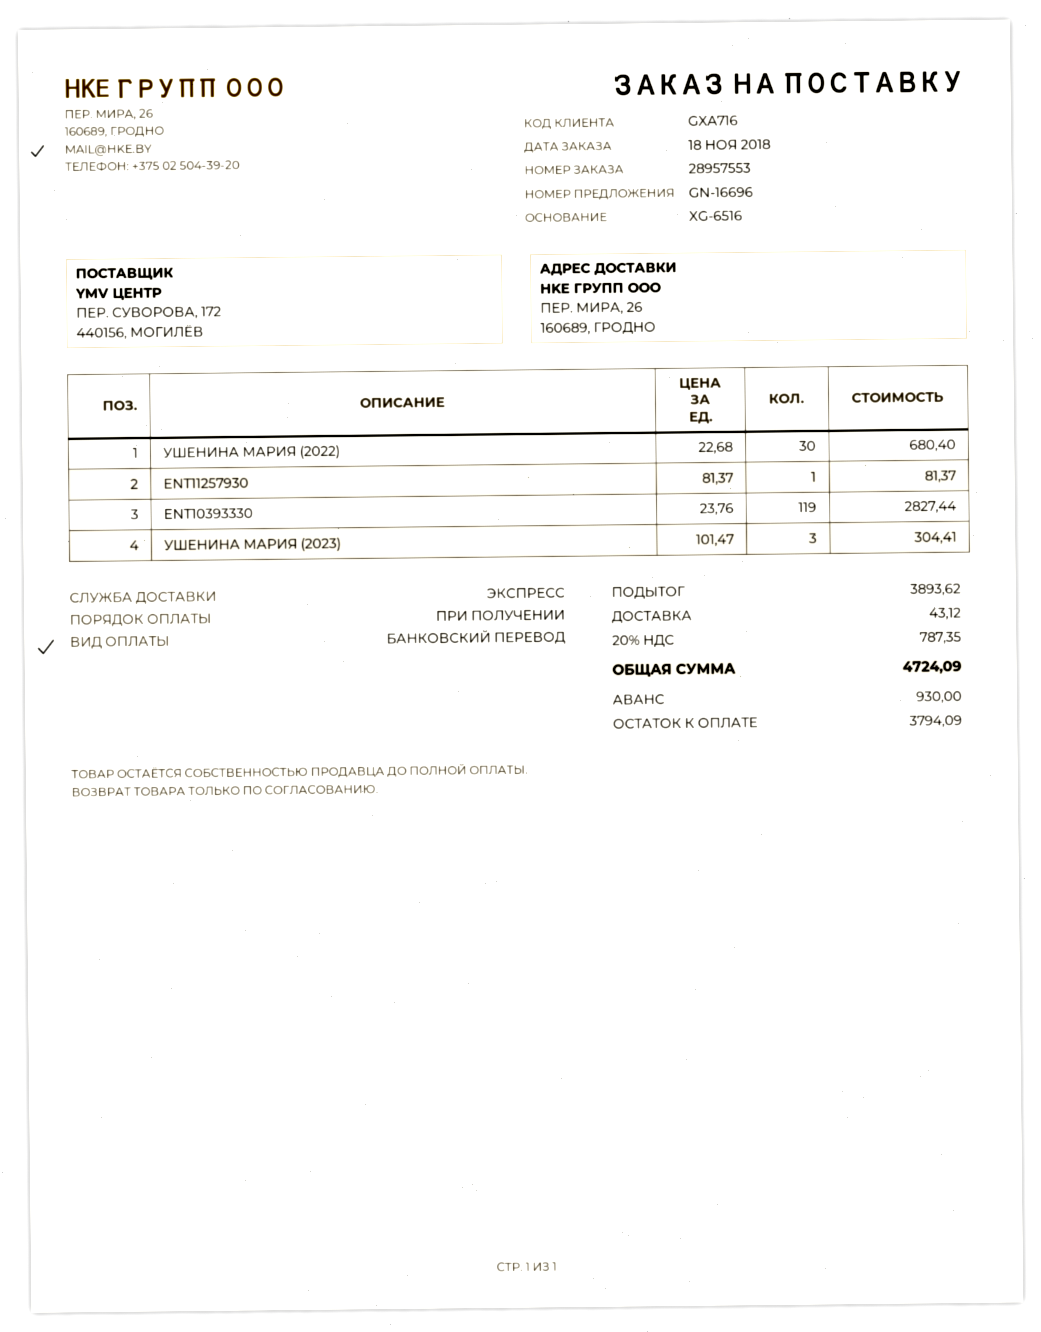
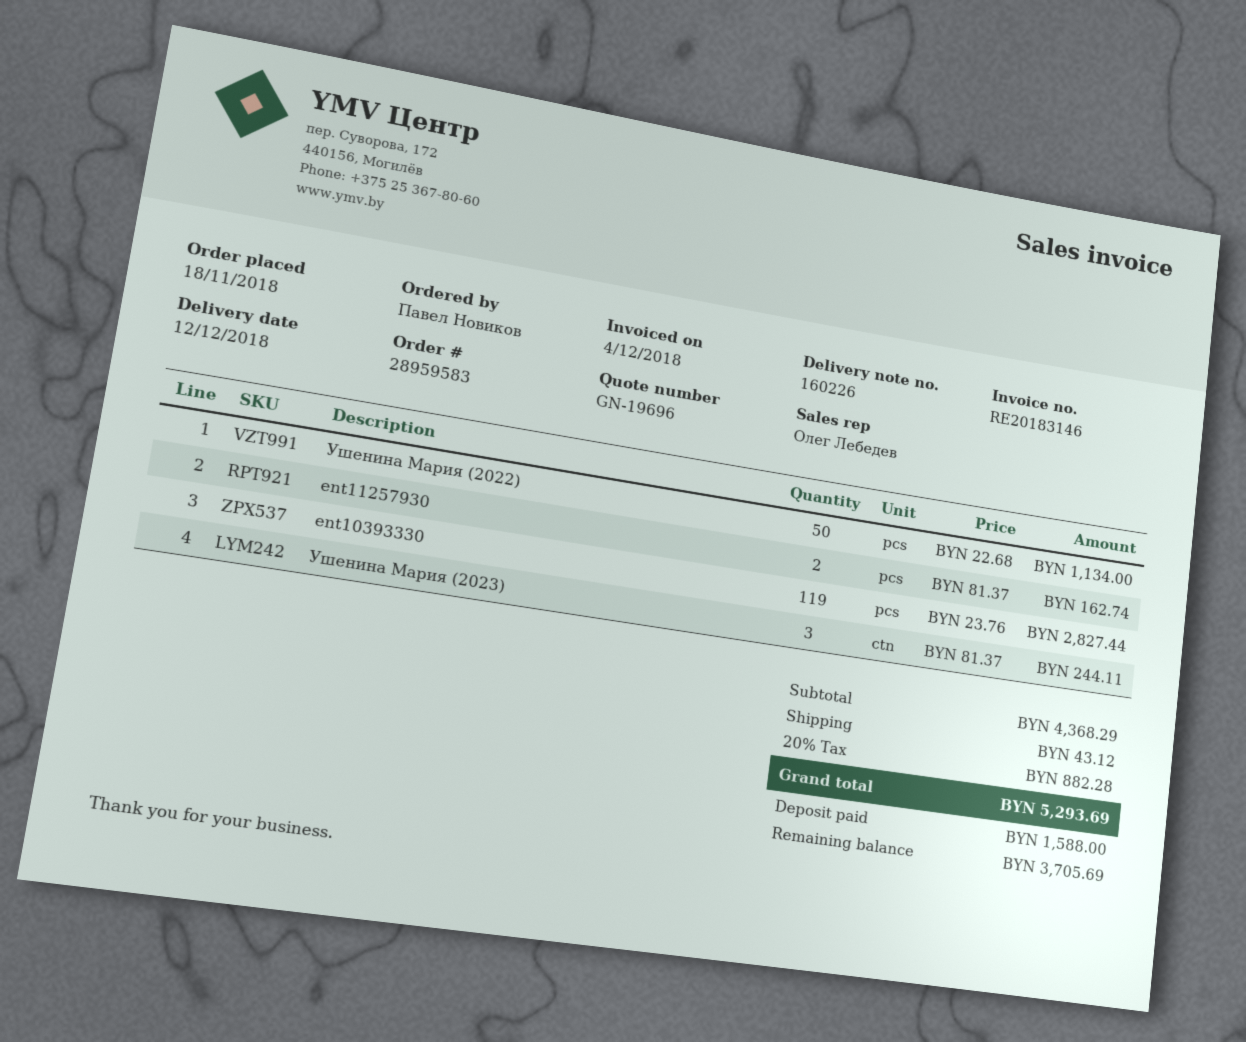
quote number: GN-16696 -> GN-19696
order number: 28957553 -> 28959583
УШЕНИНА МАРИЯ (2022): 30 x 22.68 = 680.40 -> 50 x 22.68 = 1134.00
ENT11257930: 1 x 81.37 = 81.37 -> 2 x 81.37 = 162.74
УШЕНИНА МАРИЯ (2023): 3 x 101.47 = 304.41 -> 3 x 81.37 = 244.11
subtotal: 3893.62 -> 4368.29
tax: 20% = 787.35 -> 20% = 882.28
total: 4724.09 -> 5293.69
deposit: 930.00 -> 1588.00
balance: 3794.09 -> 3705.69

